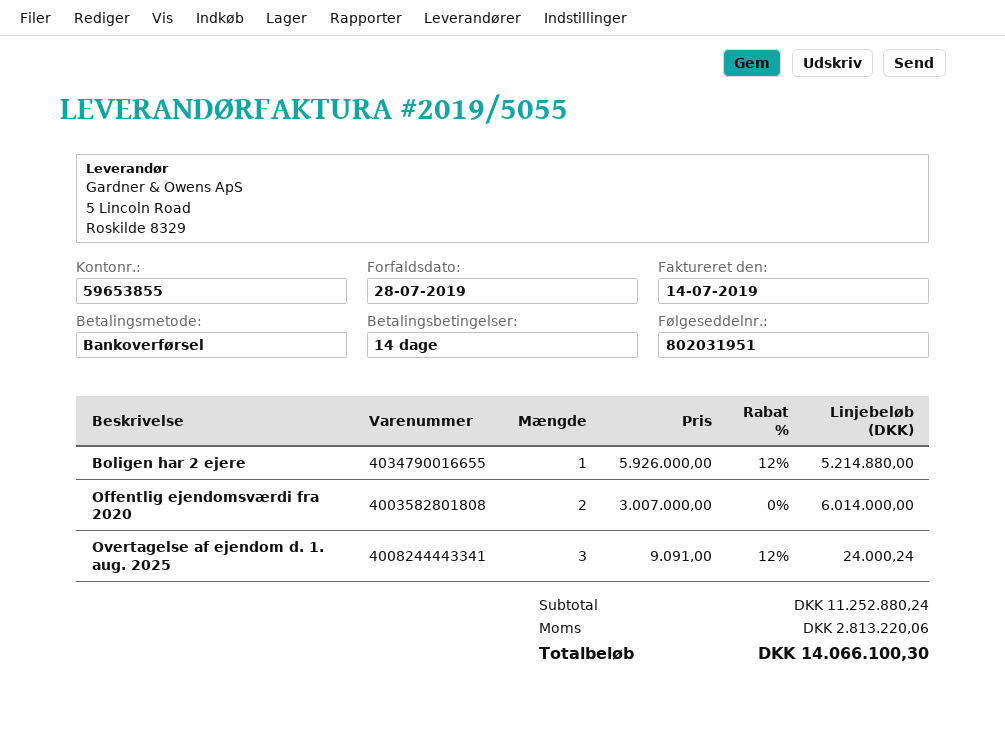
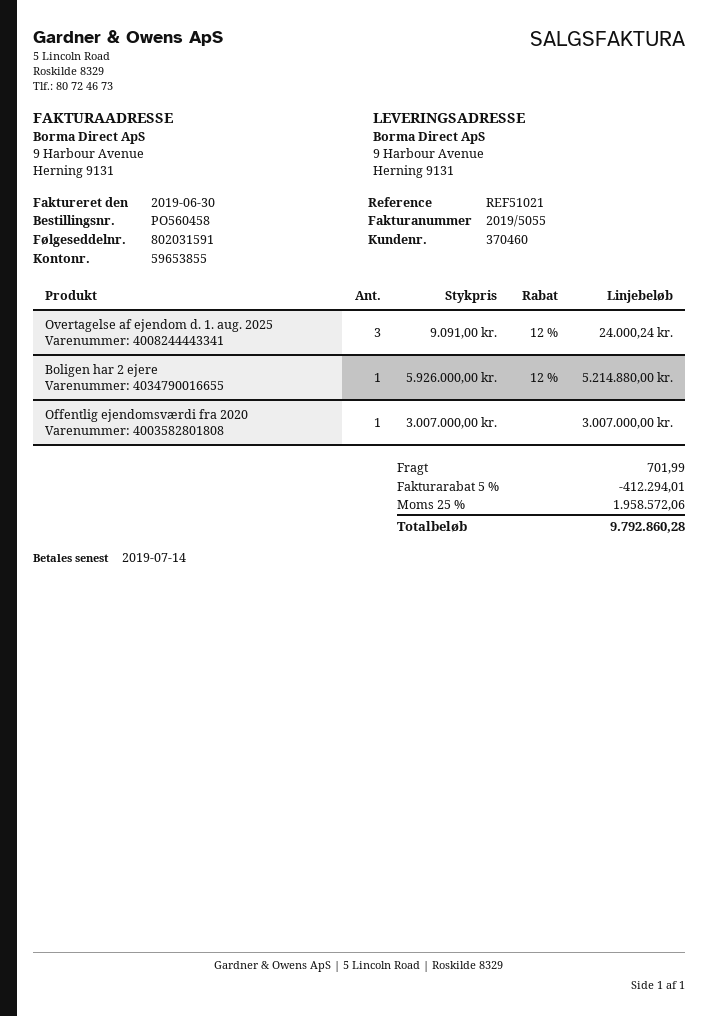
delivery note number: 802031951 -> 802031591
invoice date: 2019-07-14 -> 2019-06-30
due date: 2019-07-28 -> 2019-07-14
Offentlig ejendomsværdi fra 2020: 2 x 3007000.00 = 6014000.00 -> 1 x 3007000.00 = 3007000.00
discount: none -> 5% = 412294.01
shipping: none -> 701.99
tax: 2813220.06 -> 1958572.06
total: 14066100.30 -> 9792860.28

